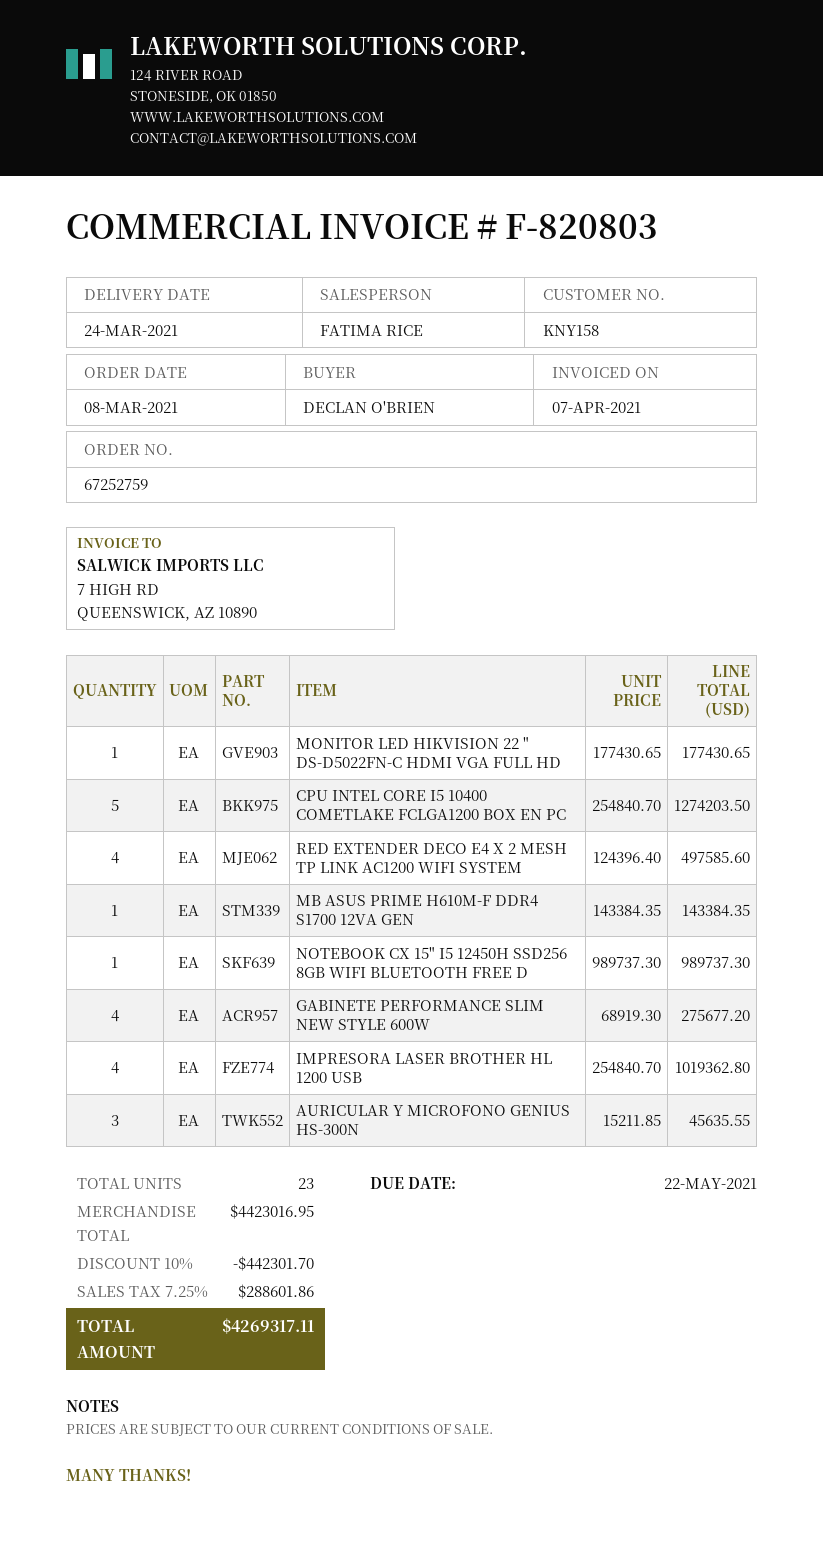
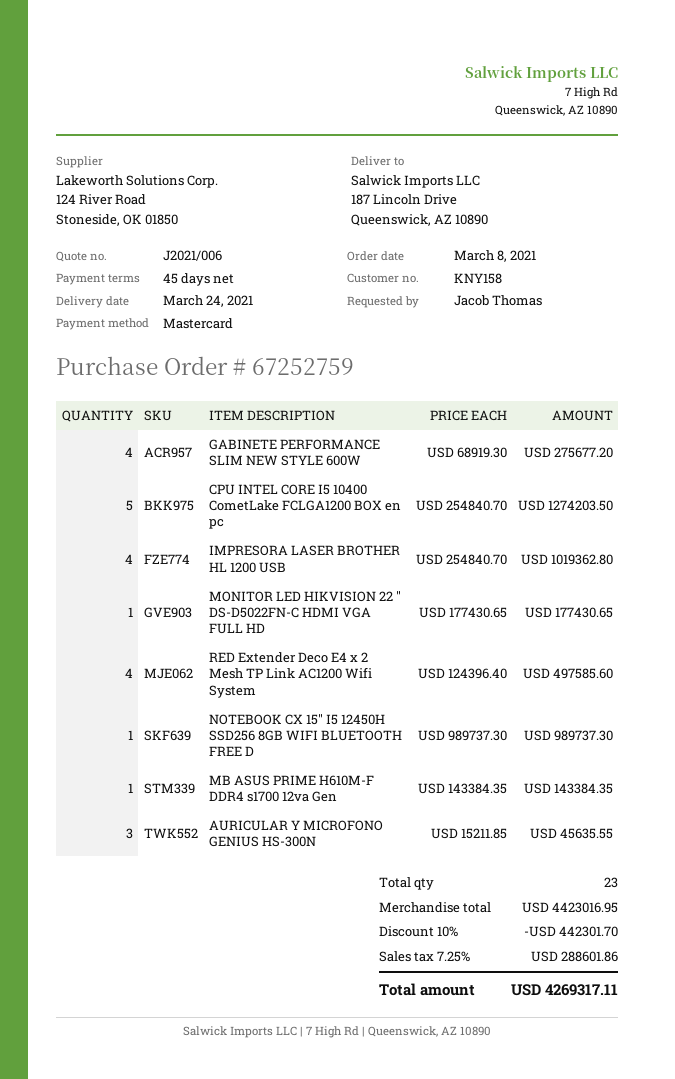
ordered by: DECLAN O'BRIEN -> Jacob Thomas

